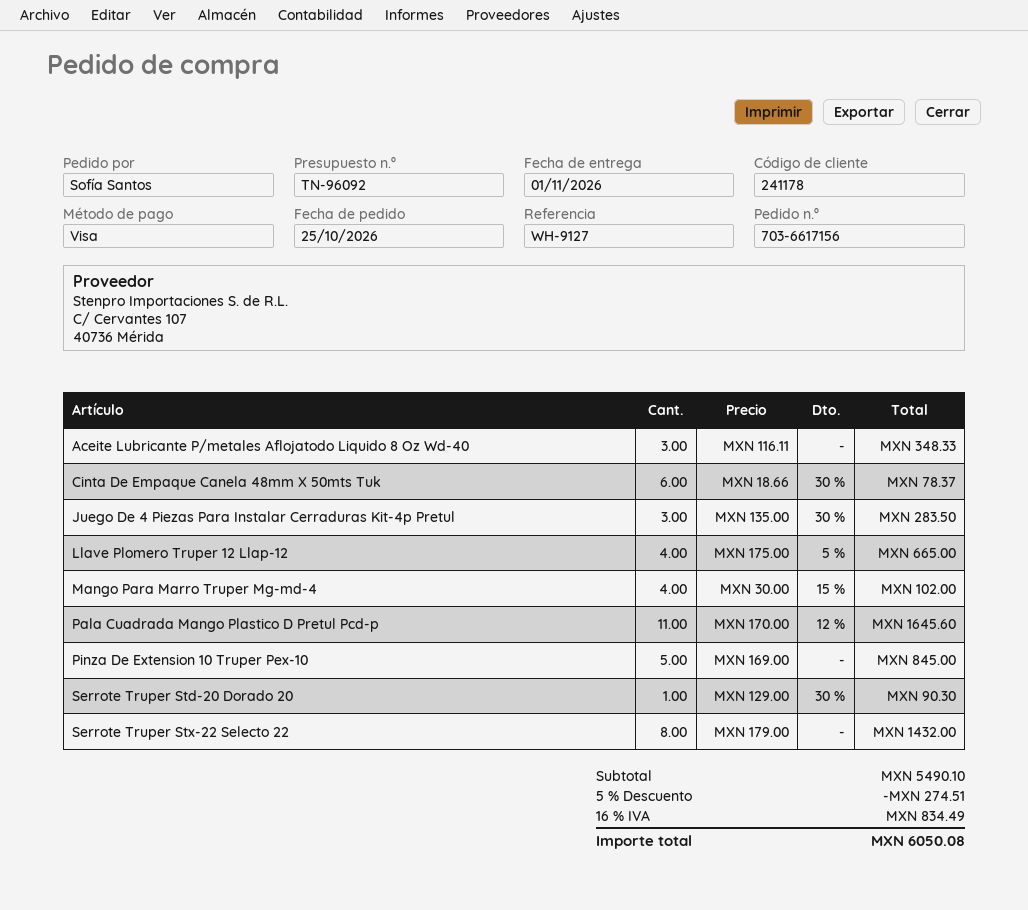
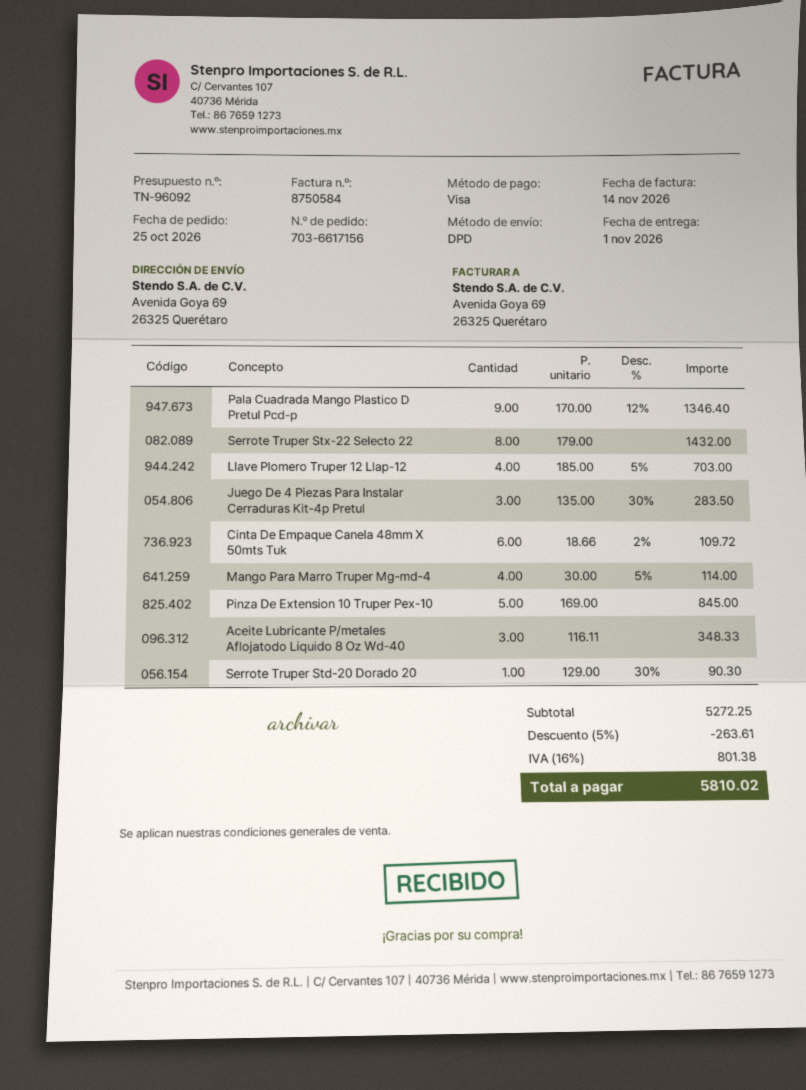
Cinta De Empaque Canela 48mm X 50mts Tuk: 6 x 18.66 - 30% = 78.37 -> 6 x 18.66 - 2% = 109.72
Llave Plomero Truper 12 Llap-12: 4 x 175.00 - 5% = 665.00 -> 4 x 185.00 - 5% = 703.00
Mango Para Marro Truper Mg-md-4: 4 x 30.00 - 15% = 102.00 -> 4 x 30.00 - 5% = 114.00
Pala Cuadrada Mango Plastico D Pretul Pcd-p: 11 x 170.00 - 12% = 1645.60 -> 9 x 170.00 - 12% = 1346.40
subtotal: 5490.10 -> 5272.25
discount: 5% = 274.51 -> 5% = 263.61
tax: 16% = 834.49 -> 16% = 801.38
total: 6050.08 -> 5810.02

